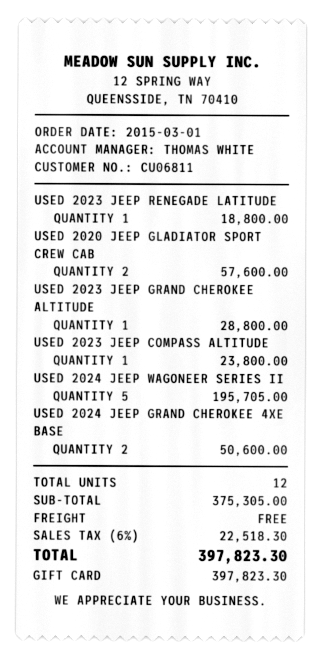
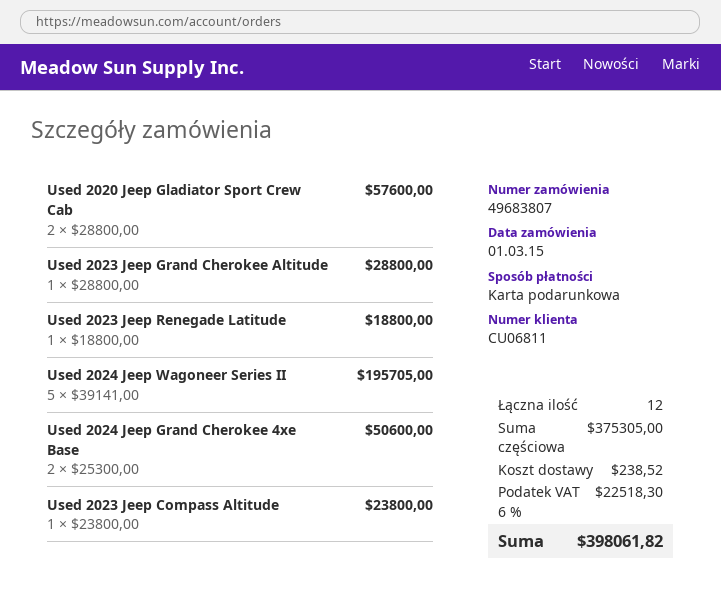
shipping: 0.00 -> 238.52
total: 397823.30 -> 398061.82

